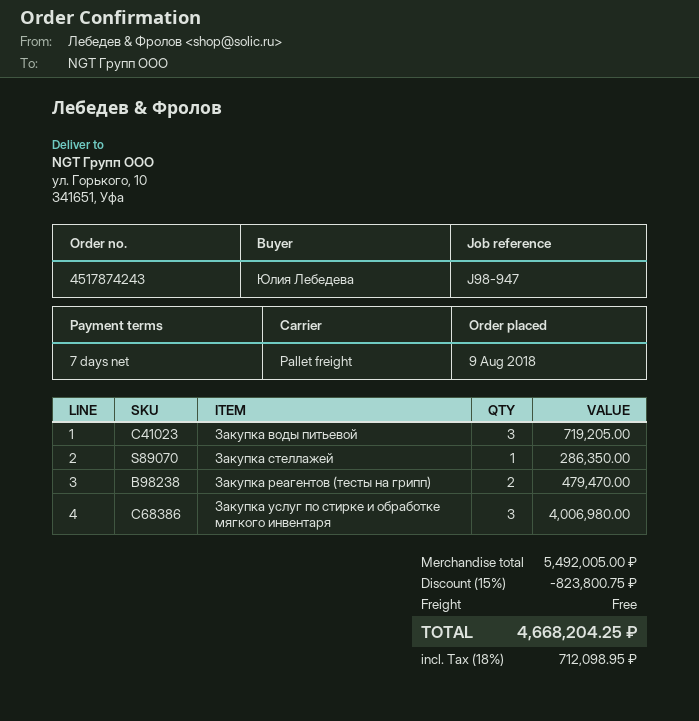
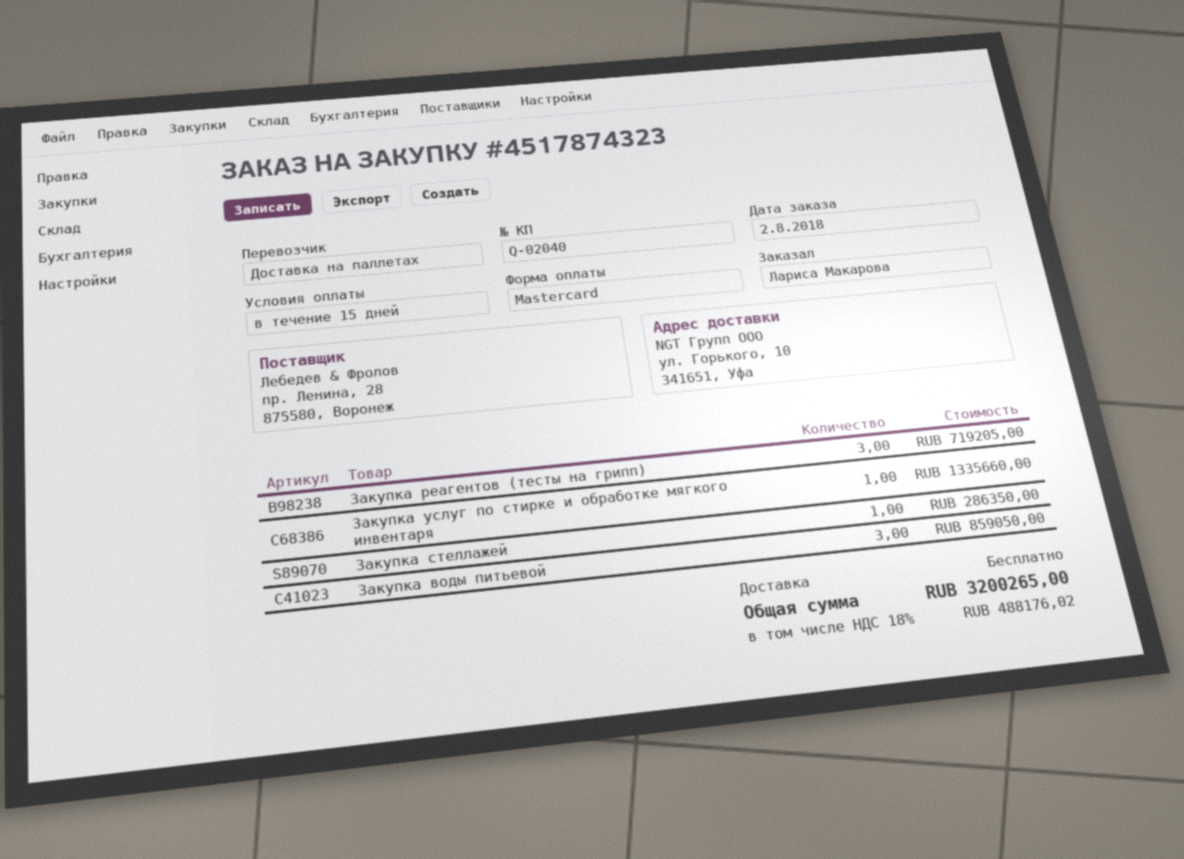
order number: 4517874243 -> 4517874323
order date: 2018-08-09 -> 2018-08-02
payment terms: 7 days -> 15 days
ordered by: Юлия Лебедева -> Лариса Макарова
Закупка воды питьевой: 3 for 719205.00 -> 3 for 859050.00
Закупка реагентов (тесты на грипп): 2 for 479470.00 -> 3 for 719205.00
Закупка услуг по стирке и обработке мягкого инвентаря: 3 for 4006980.00 -> 1 for 1335660.00
discount: 15% = 823800.75 -> none
tax: 18% = 712098.95 -> 18% = 488176.02
total: 4668204.25 -> 3200265.00

